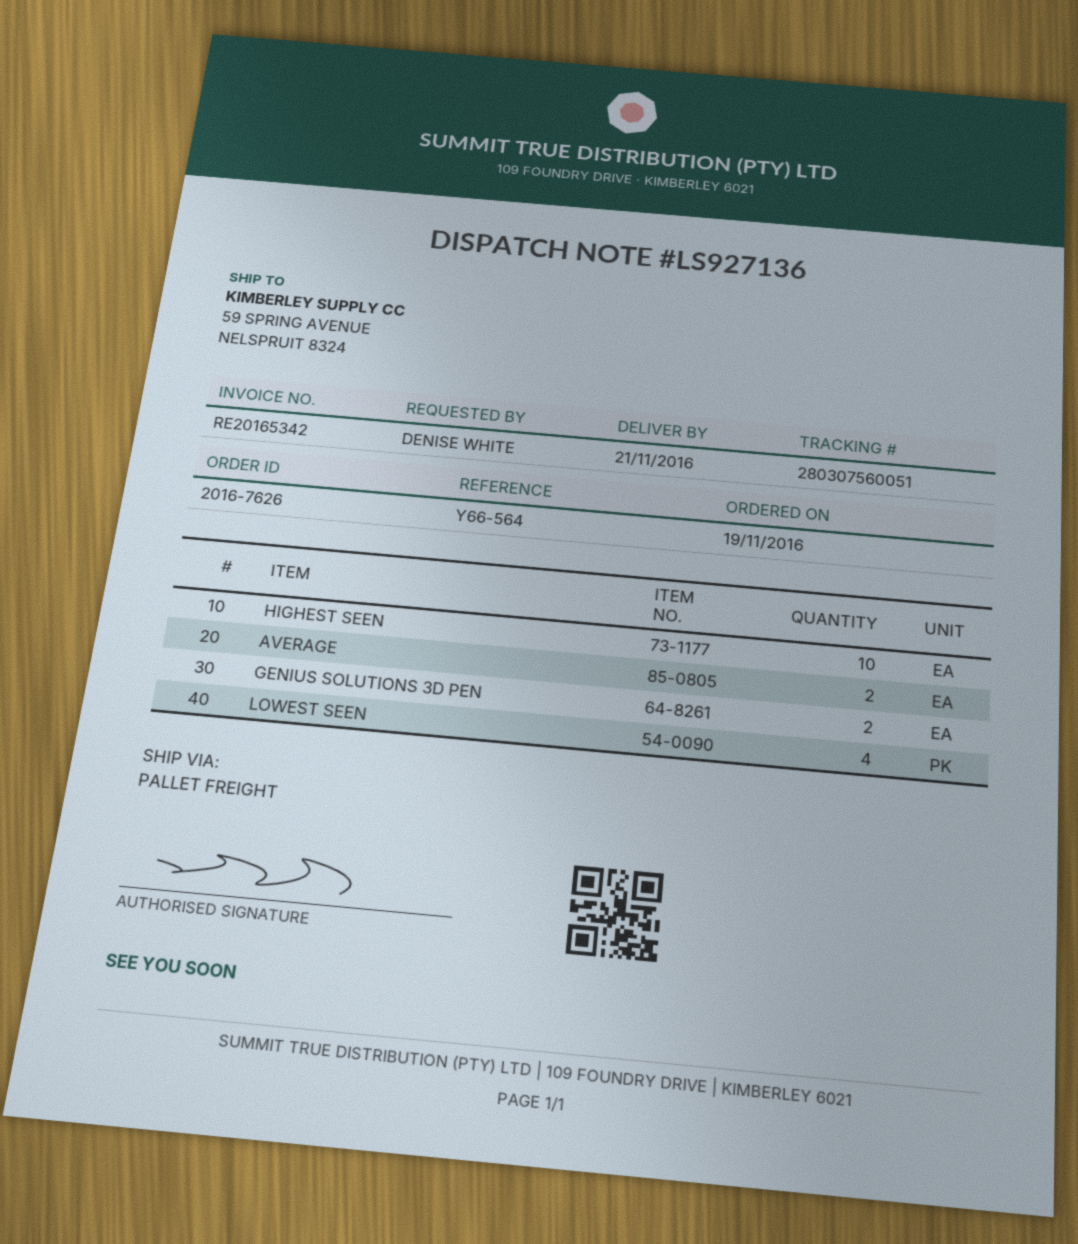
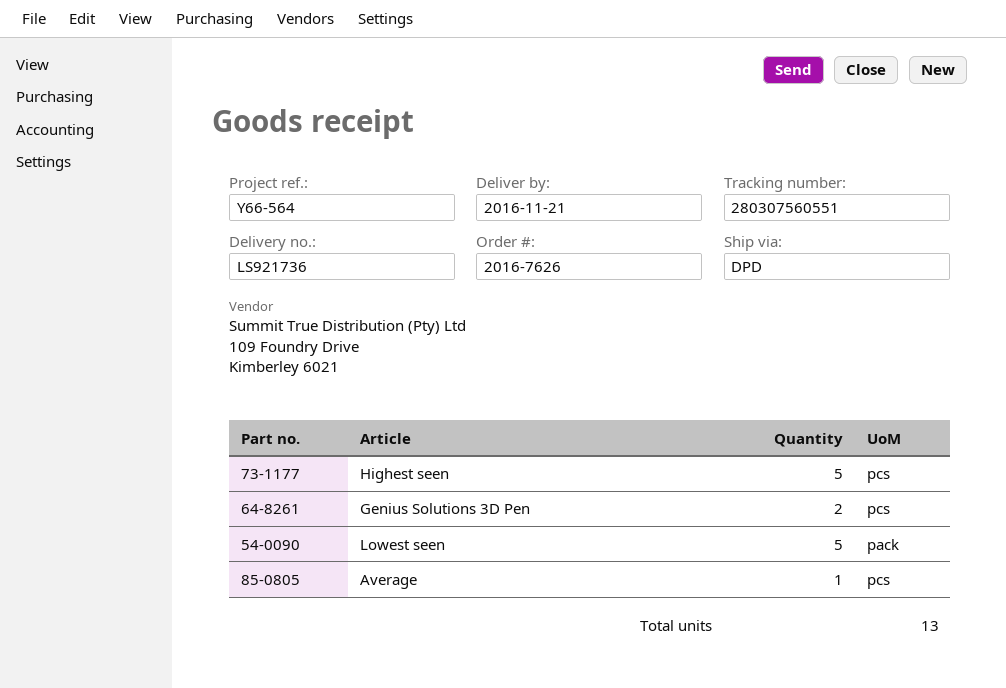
delivery note number: LS927136 -> LS921736
shipping method: pallet freight -> DPD
tracking number: 280307560051 -> 280307560551
HIGHEST SEEN: 10 -> 5
AVERAGE: 2 -> 1
LOWEST SEEN: 4 -> 5

